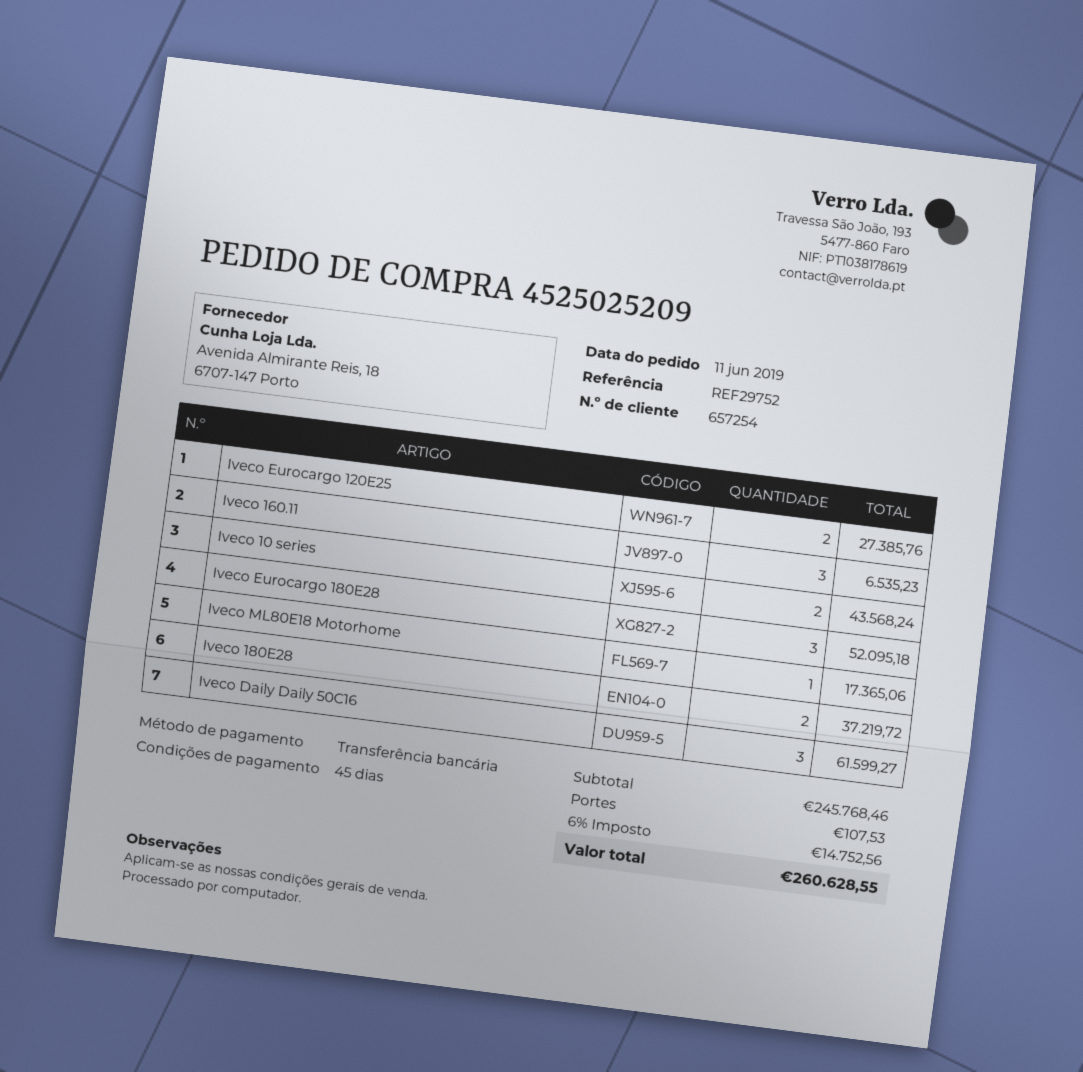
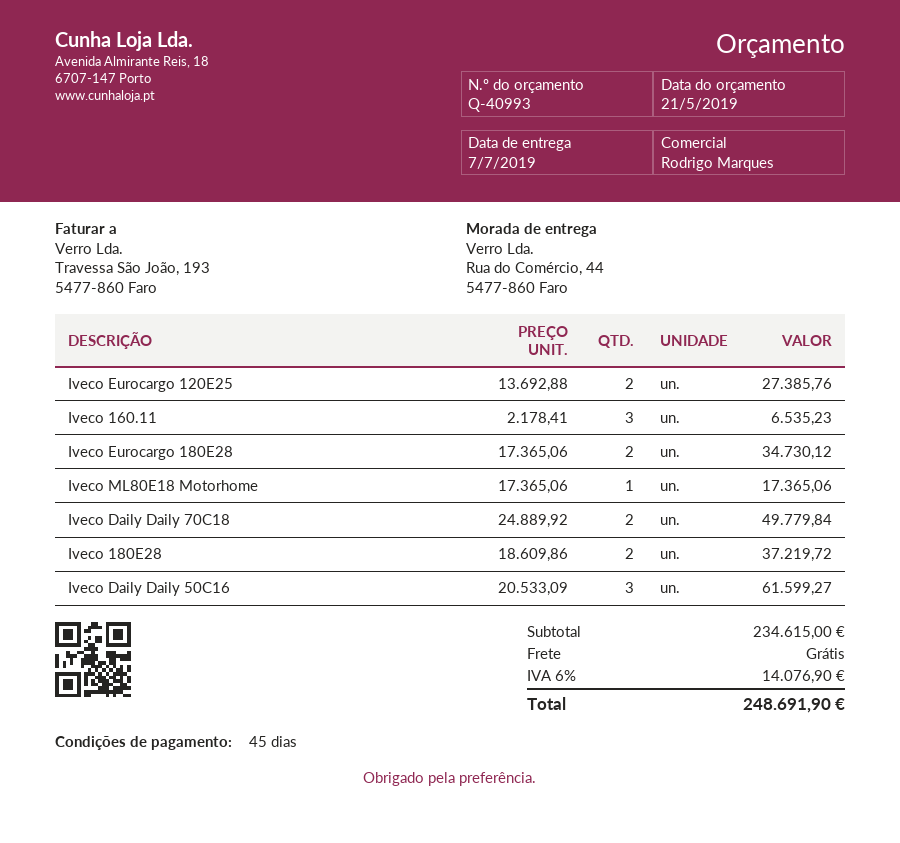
Iveco 10 series: 2 for 43568.24 -> none
Iveco Eurocargo 180E28: 3 for 52095.18 -> 2 for 34730.12
Iveco Daily Daily 70C18: none -> 2 for 49779.84
subtotal: 245768.46 -> 234615.00
shipping: 107.53 -> 0.00
tax: 6% = 14752.56 -> 6% = 14076.90
total: 260628.55 -> 248691.90

